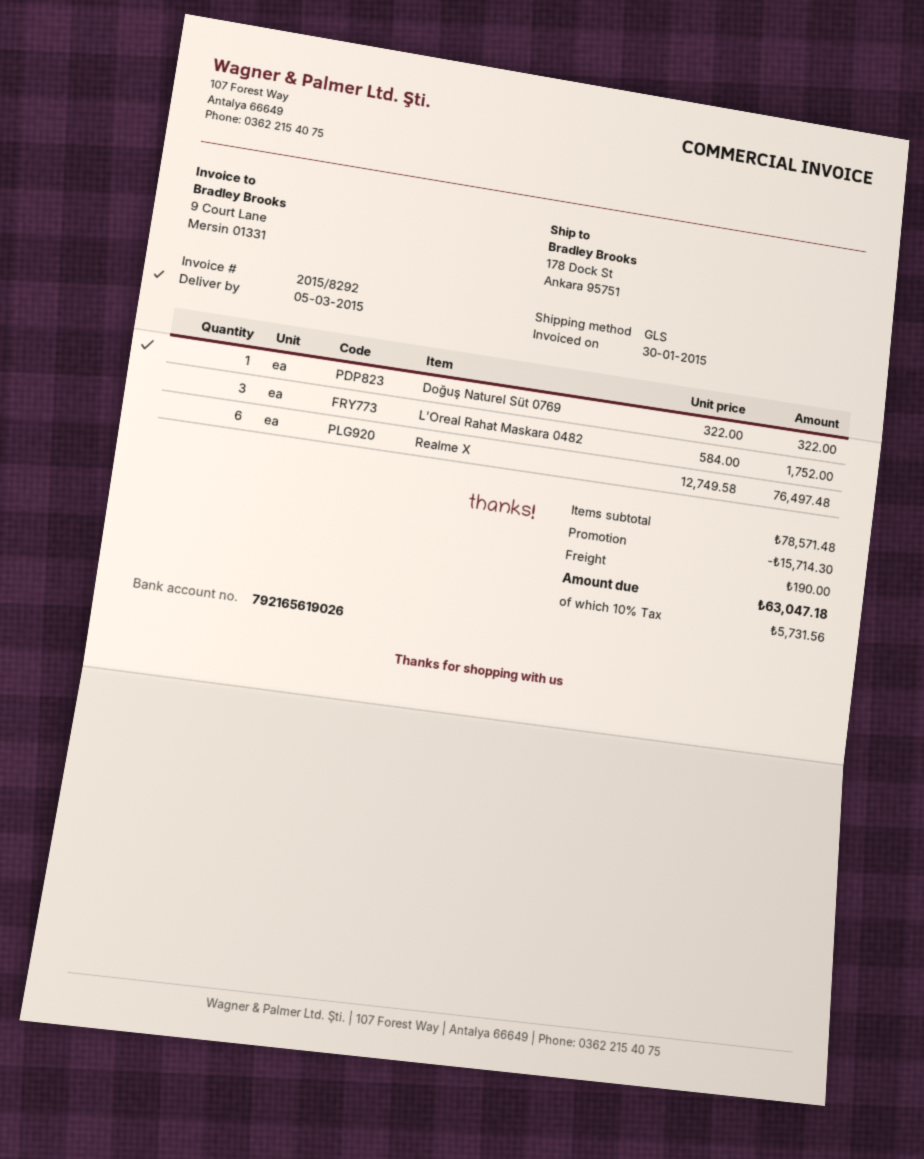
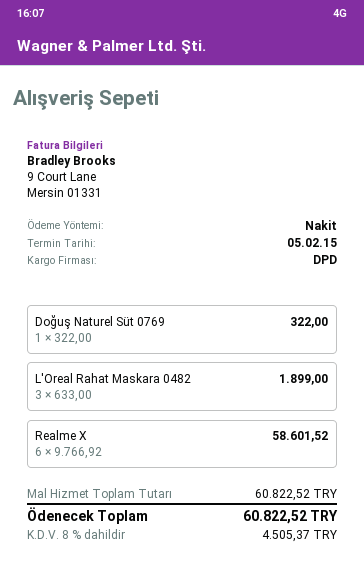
delivery date: 2015-03-05 -> 2015-02-05
shipping method: GLS -> DPD
L'Oreal Rahat Maskara 0482: 3 x 584.00 = 1752.00 -> 3 x 633.00 = 1899.00
Realme X: 6 x 12749.58 = 76497.48 -> 6 x 9766.92 = 58601.52
subtotal: 78571.48 -> 60822.52
discount: 15714.30 -> none
shipping: 190.00 -> none
tax: 10% = 5731.56 -> 8% = 4505.37
total: 63047.18 -> 60822.52

